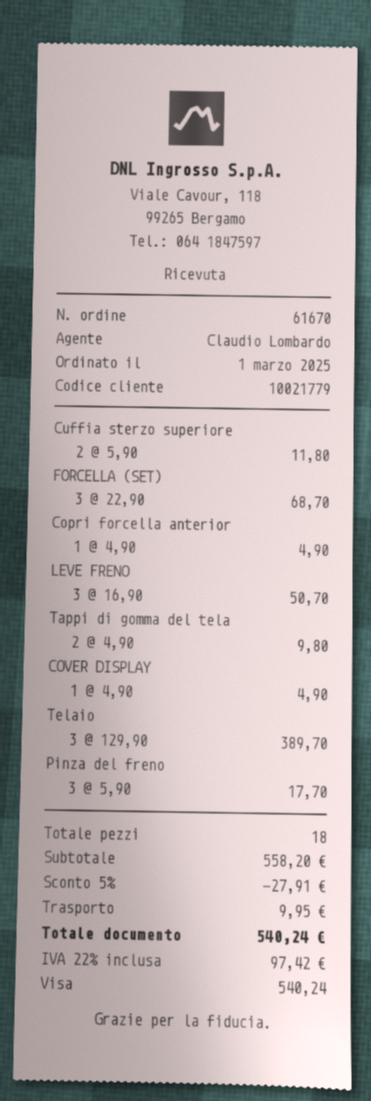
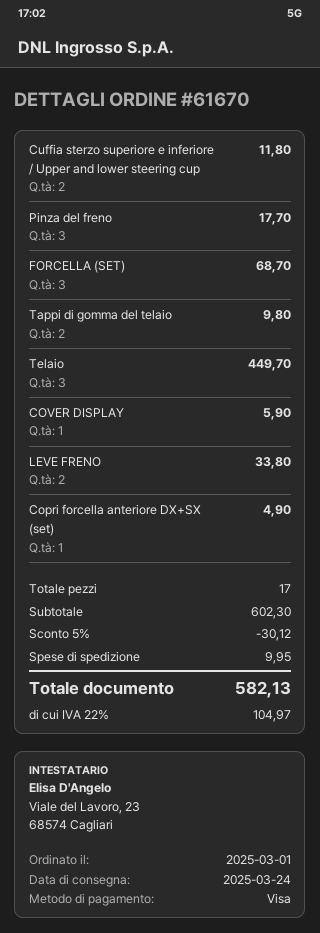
LEVE FRENO: 3 for 50.70 -> 2 for 33.80
COVER DISPLAY: 1 for 4.90 -> 1 for 5.90
Telaio: 3 for 389.70 -> 3 for 449.70
total quantity: 18 -> 17
subtotal: 558.20 -> 602.30
discount: 5% = 27.91 -> 5% = 30.12
tax: 22% = 97.42 -> 22% = 104.97
total: 540.24 -> 582.13

